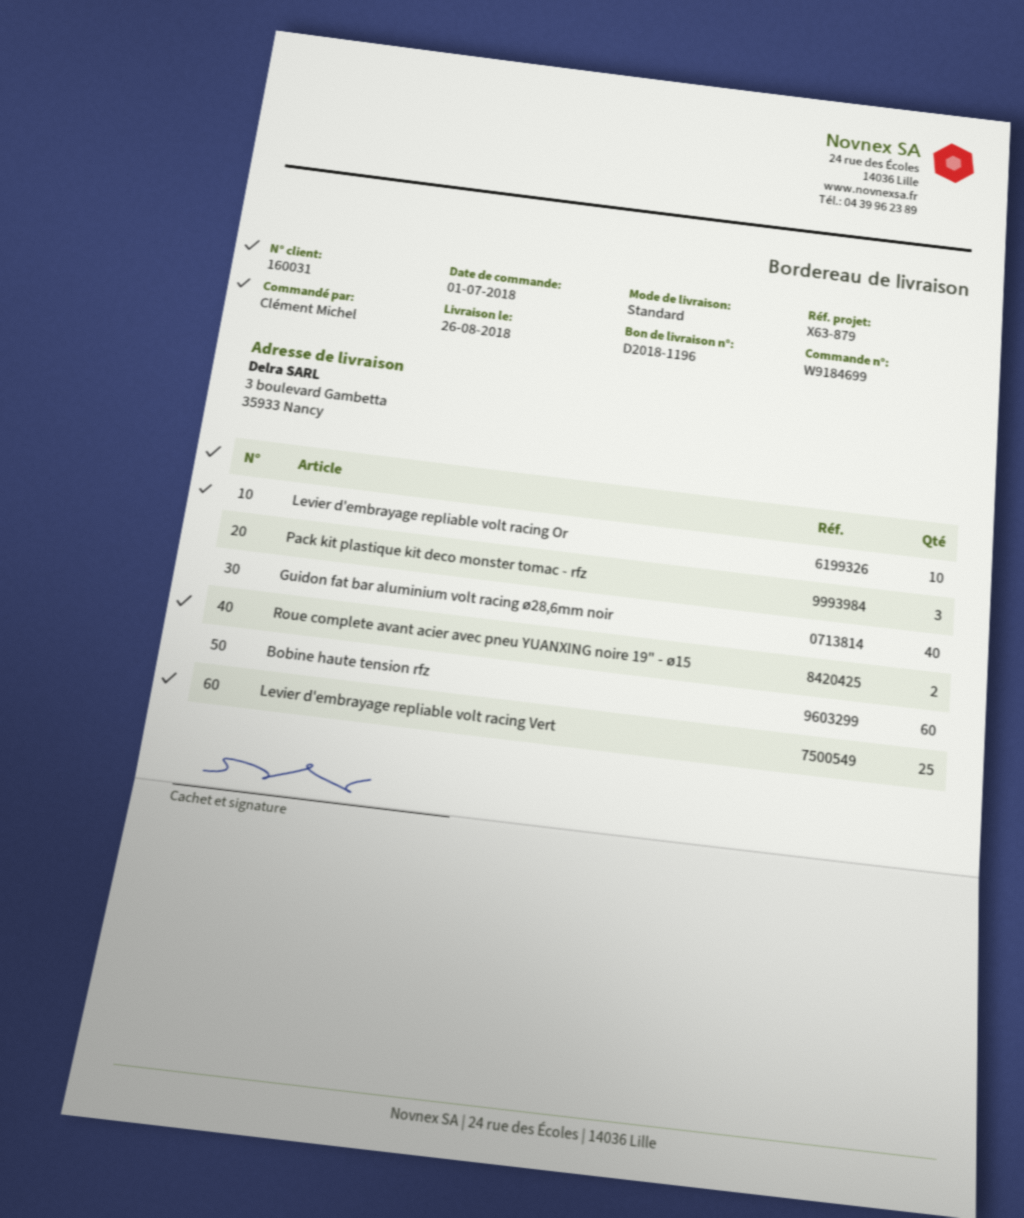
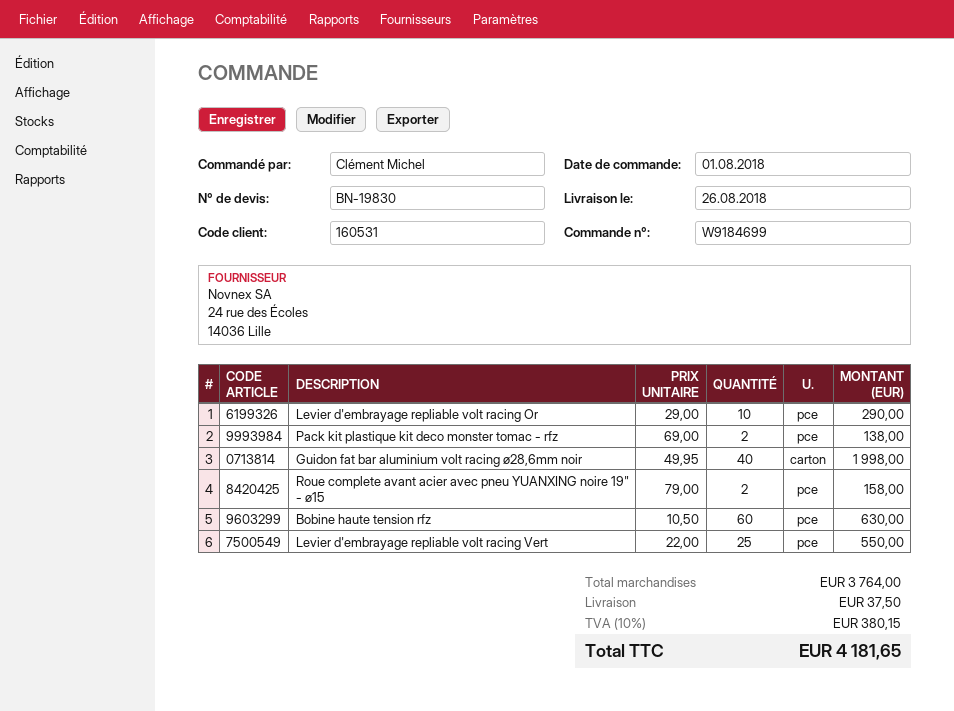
order date: 2018-07-01 -> 2018-08-01
customer number: 160031 -> 160531
Pack kit plastique kit deco monster tomac - rfz: 3 -> 2

